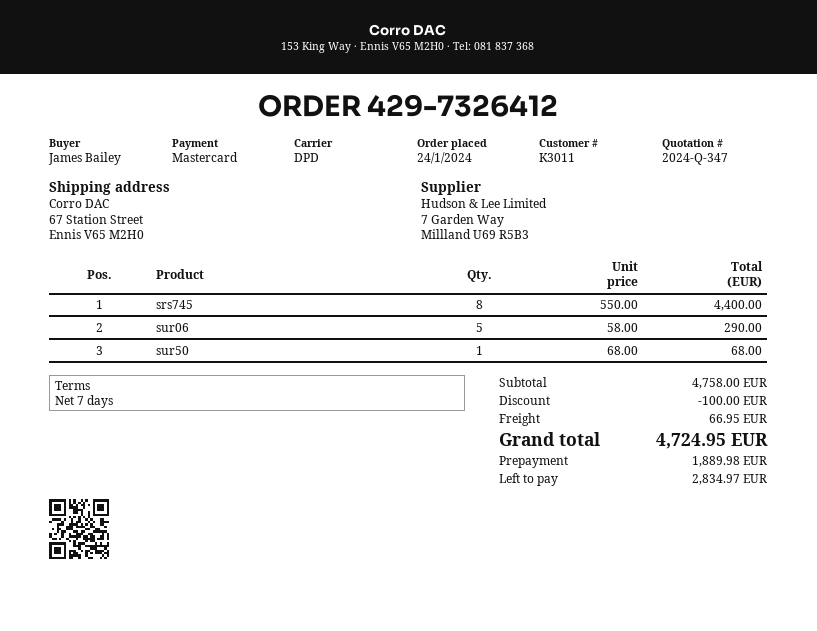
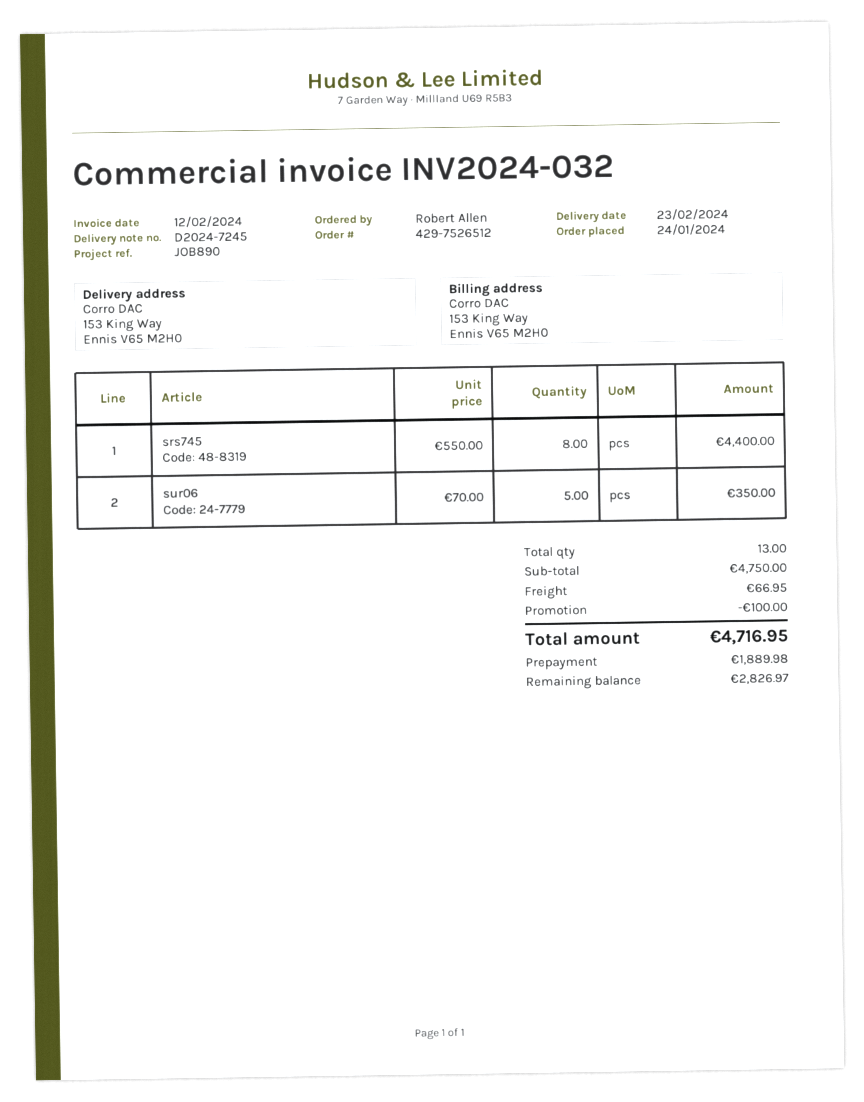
order number: 429-7326412 -> 429-7526512
ordered by: James Bailey -> Robert Allen
ship to: 67 Station Street, Ennis V65 M2H0 -> 153 King Way, Ennis V65 M2H0
sur06: 5 x 58.00 = 290.00 -> 5 x 70.00 = 350.00
sur50: 1 x 68.00 = 68.00 -> none
subtotal: 4758.00 -> 4750.00
total: 4724.95 -> 4716.95
balance: 2834.97 -> 2826.97

